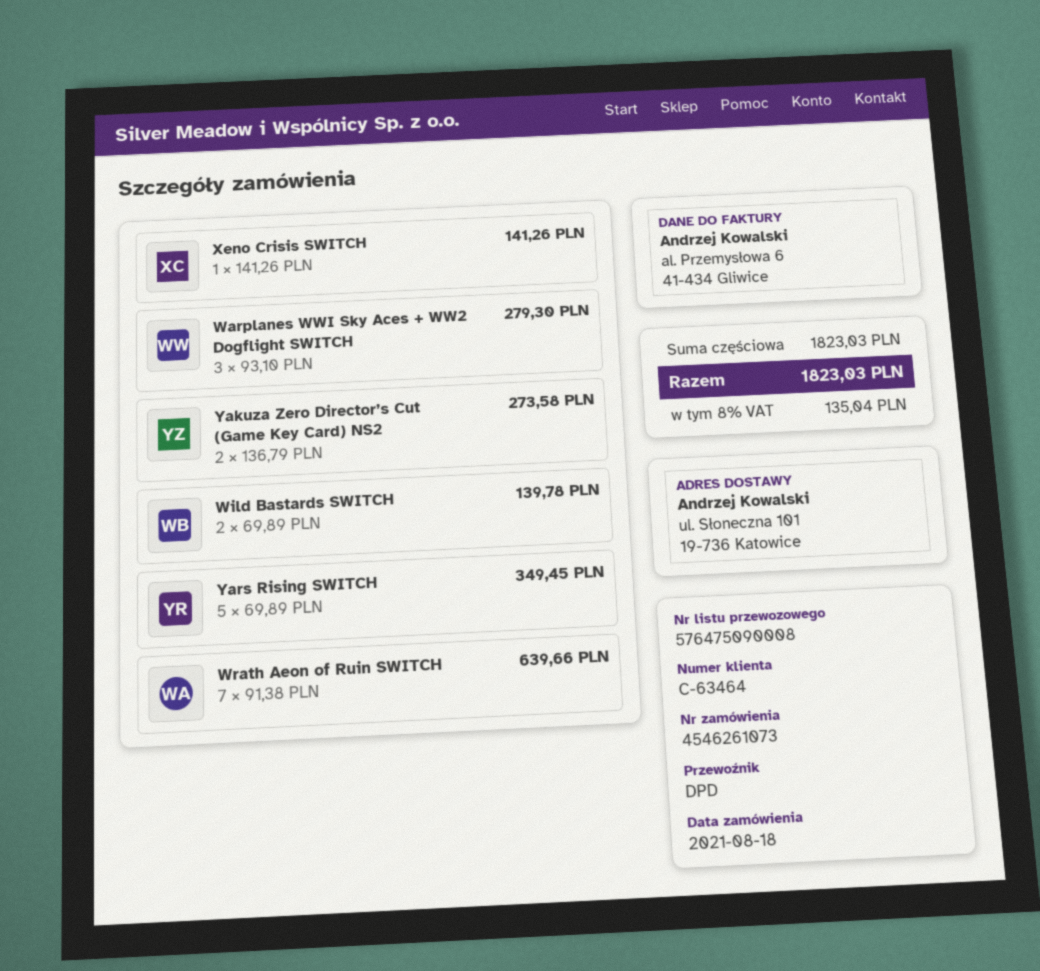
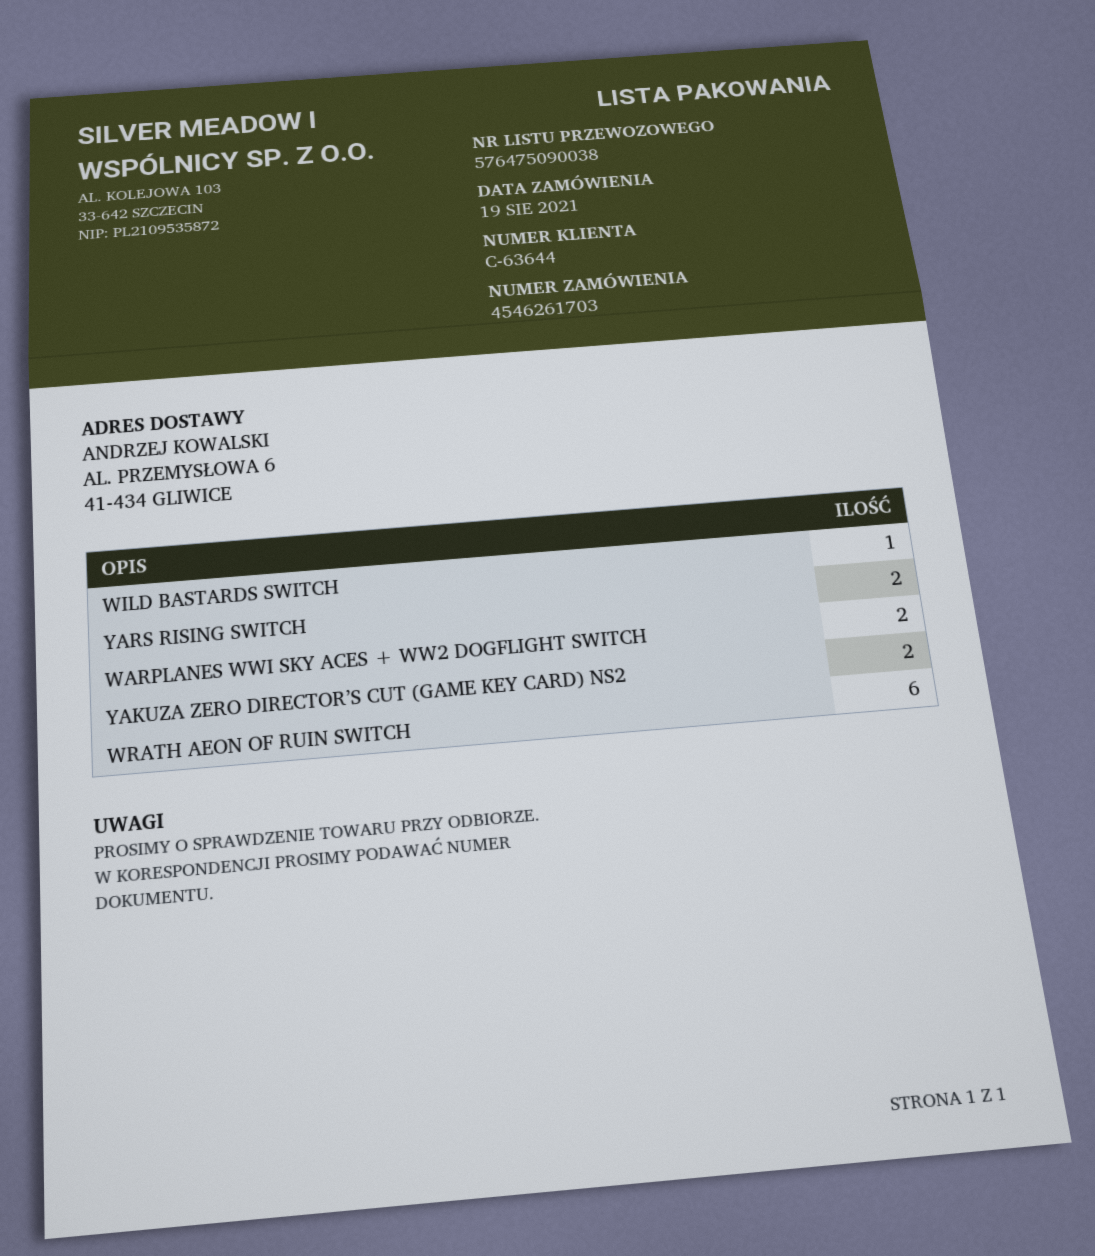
order number: 4546261073 -> 4546261703
order date: 2021-08-18 -> 2021-08-19
customer number: C-63464 -> C-63644
tracking number: 576475090008 -> 576475090038
ship to: ul. Słoneczna 101, 19-736 Katowice -> AL. PRZEMYSŁOWA 6, 41-434 GLIWICE
Xeno Crisis SWITCH: 1 -> none
Warplanes WWI Sky Aces + WW2 Dogflight SWITCH: 3 -> 2
Wild Bastards SWITCH: 2 -> 1
Yars Rising SWITCH: 5 -> 2
Wrath Aeon of Ruin SWITCH: 7 -> 6

